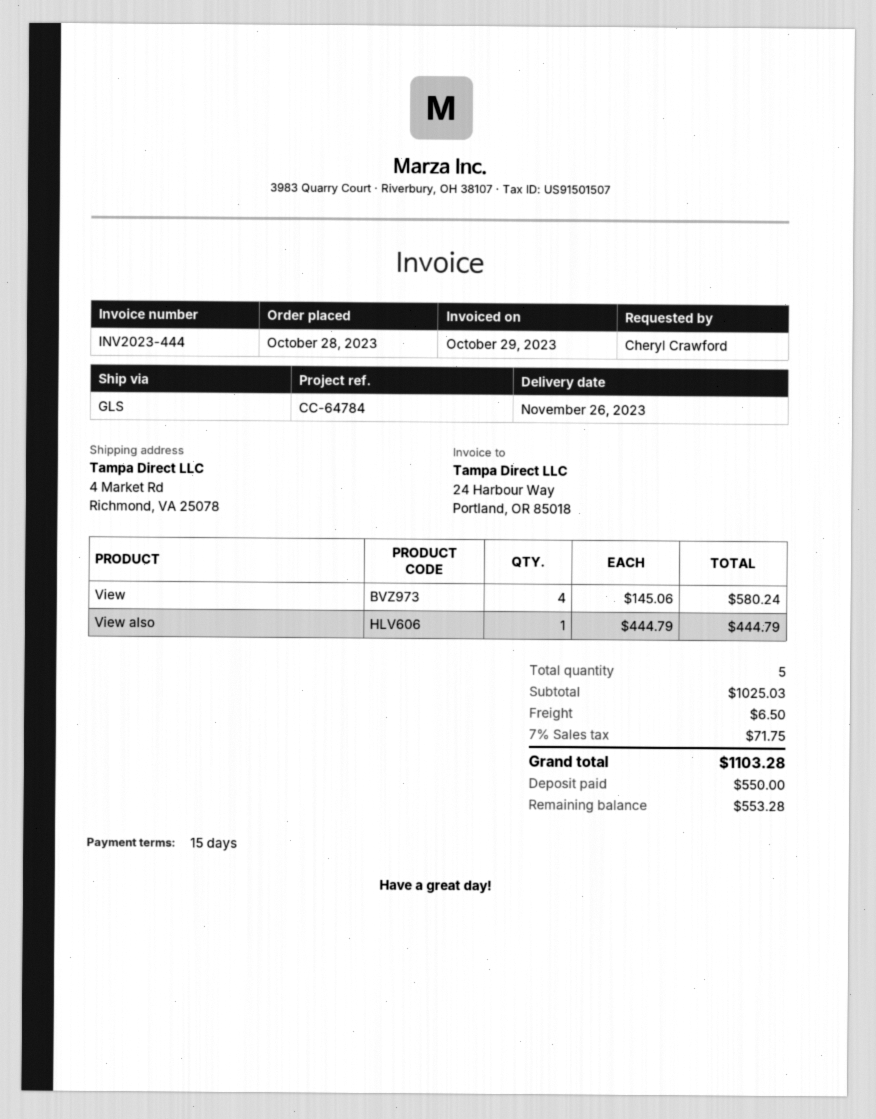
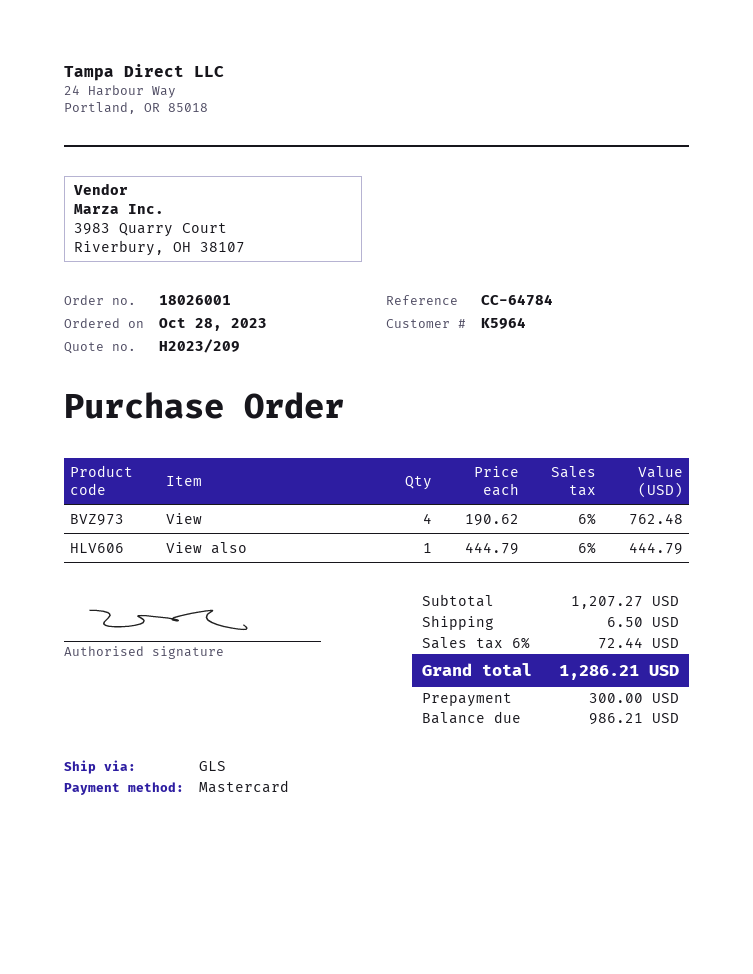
View: 4 x 145.06 = 580.24 -> 4 x 190.62 = 762.48
subtotal: 1025.03 -> 1207.27
tax: 7% = 71.75 -> 6% = 72.44
total: 1103.28 -> 1286.21
deposit: 550.00 -> 300.00
balance: 553.28 -> 986.21

